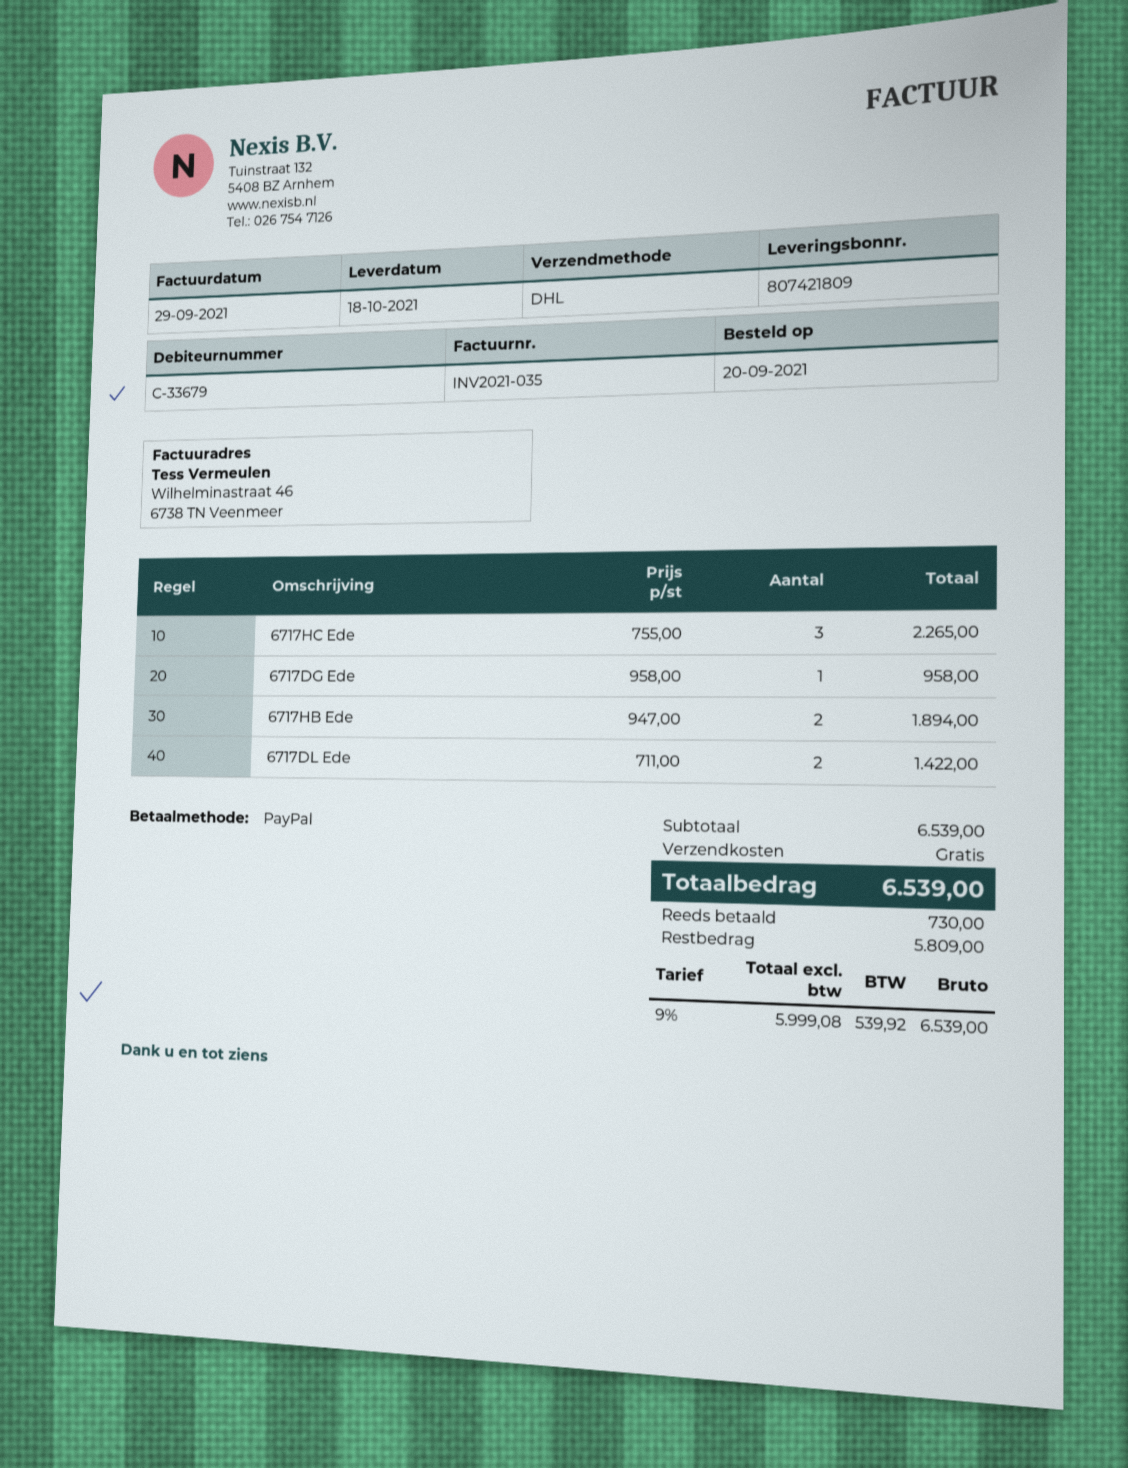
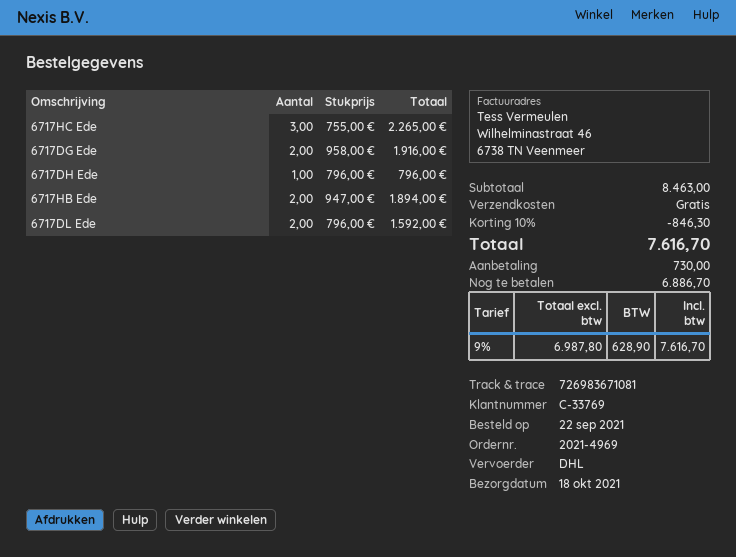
order date: 2021-09-20 -> 2021-09-22
customer number: C-33679 -> C-33769
6717DG Ede: 1 x 958.00 = 958.00 -> 2 x 958.00 = 1916.00
6717DL Ede: 2 x 711.00 = 1422.00 -> 2 x 796.00 = 1592.00
6717DH Ede: none -> 1 x 796.00 = 796.00
subtotal: 6539.00 -> 8463.00
discount: none -> 10% = 846.30
net: 5999.08 -> 6987.80
tax: 9% = 539.92 -> 9% = 628.90
total: 6539.00 -> 7616.70
balance: 5809.00 -> 6886.70

